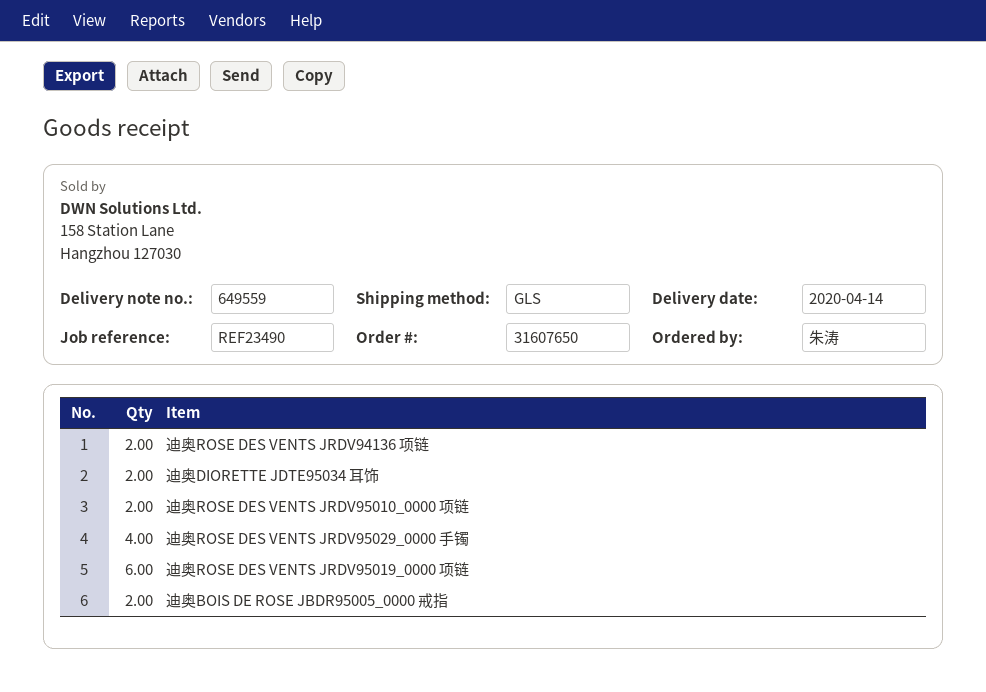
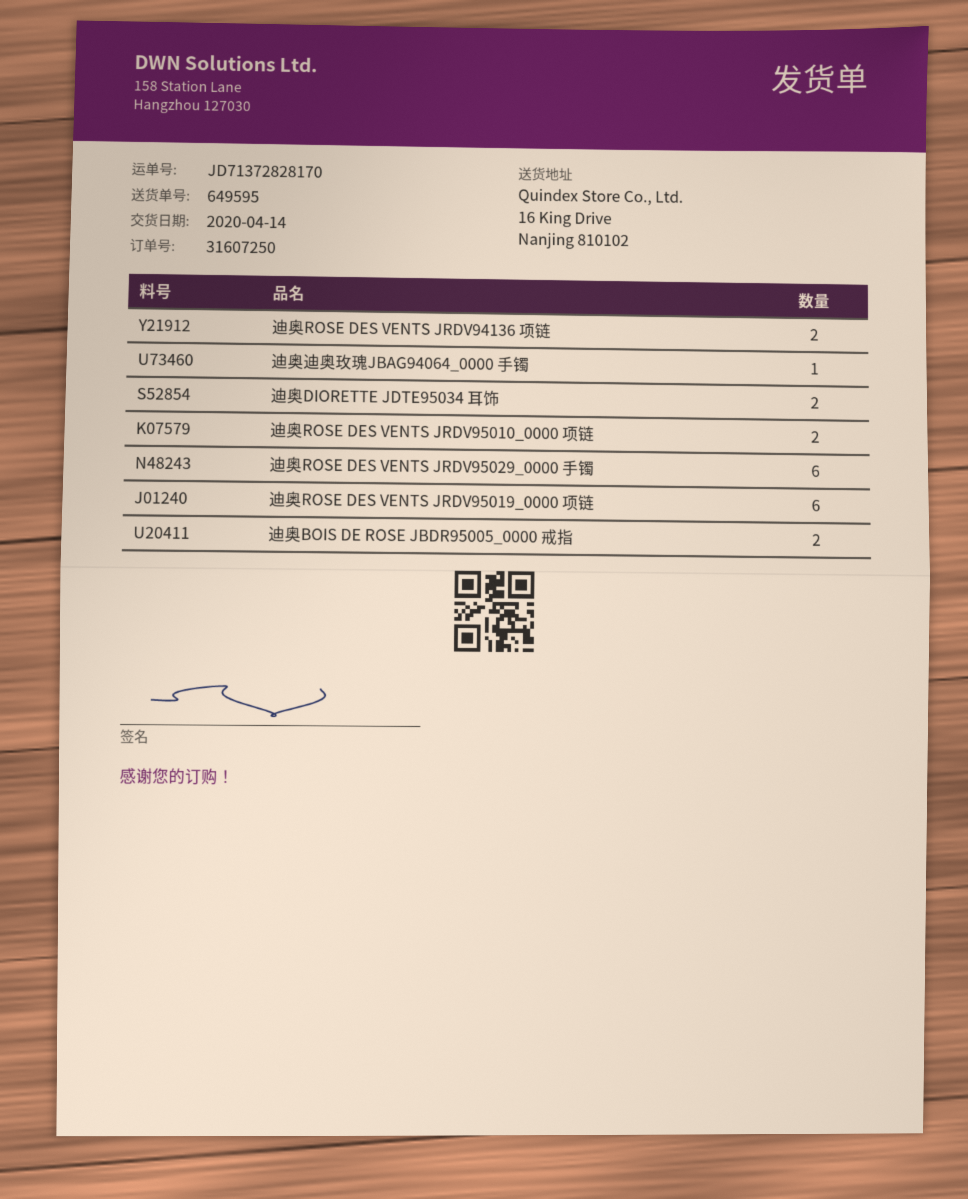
order number: 31607650 -> 31607250
delivery note number: 649559 -> 649595
迪奥ROSE DES VENTS JRDV95029_0000 手镯: 4 -> 6
迪奥迪奥玫瑰JBAG94064_0000 手镯: none -> 1

